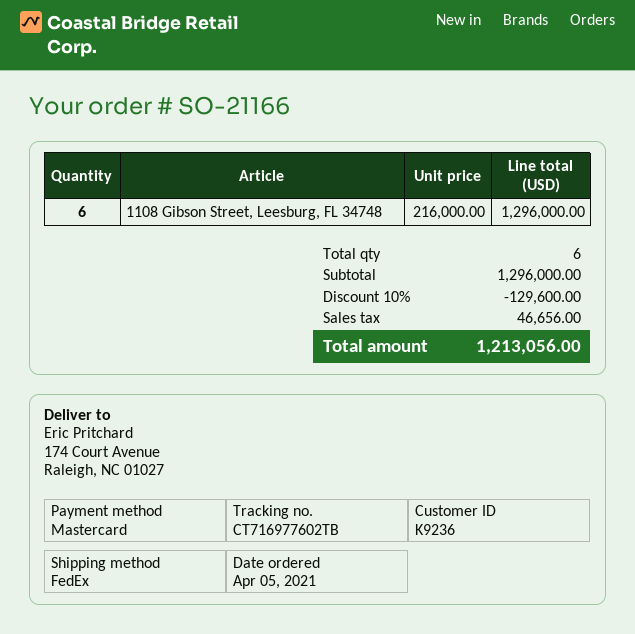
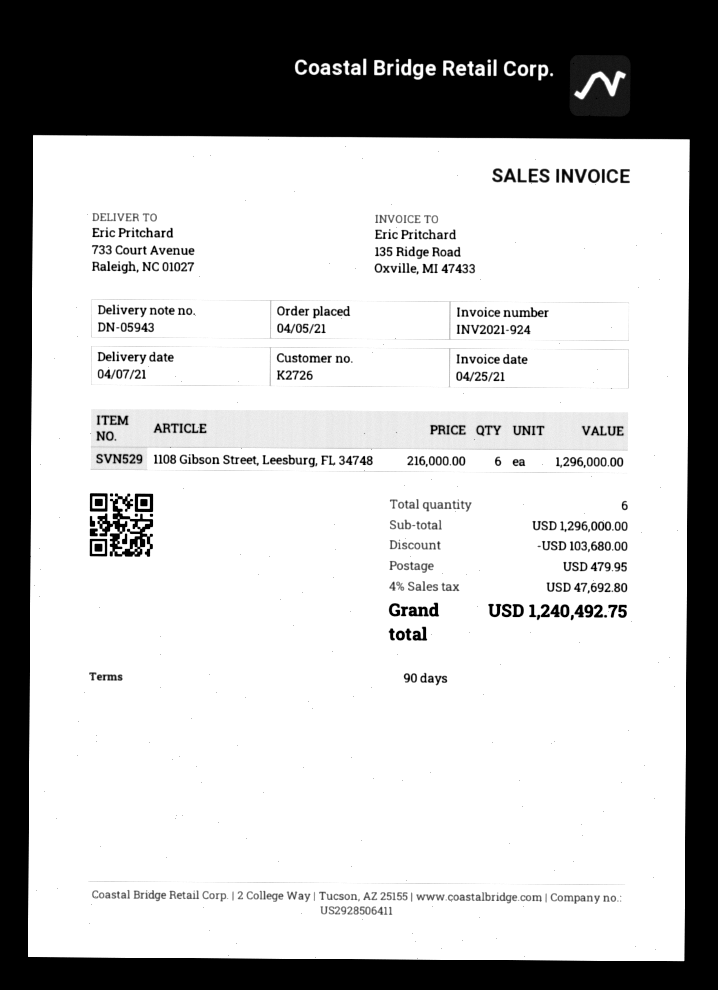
customer number: K9236 -> K2726
ship to: 174 Court Avenue, Raleigh, NC 01027 -> 733 Court Avenue, Raleigh, NC 01027
discount: 129600.00 -> 103680.00
shipping: none -> 479.95
tax: 46656.00 -> 47692.80
total: 1213056.00 -> 1240492.75

